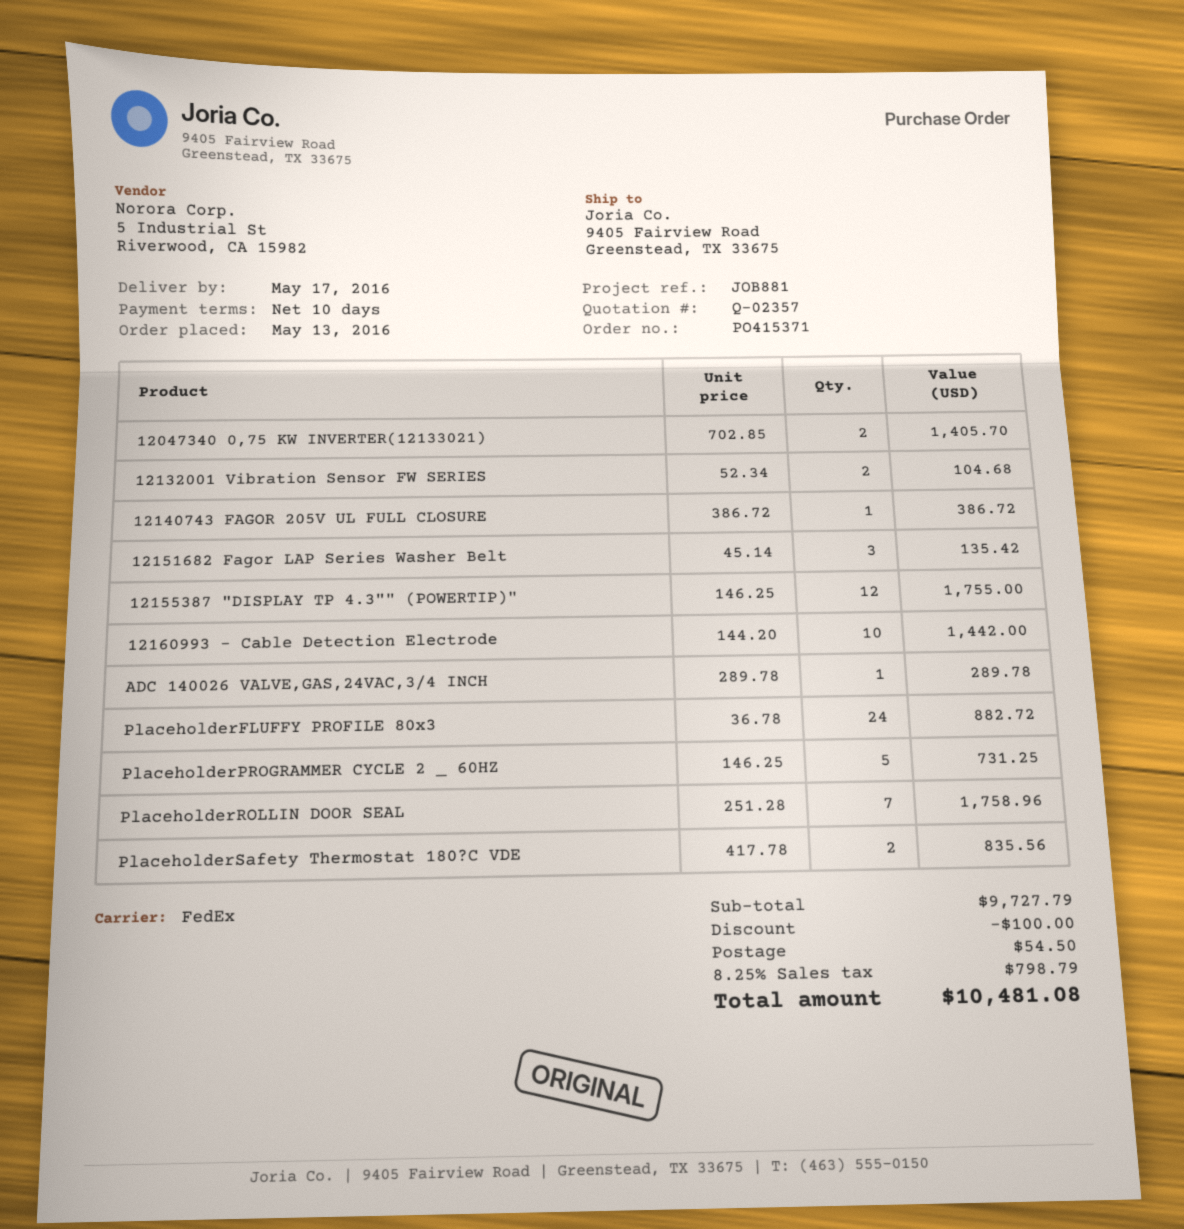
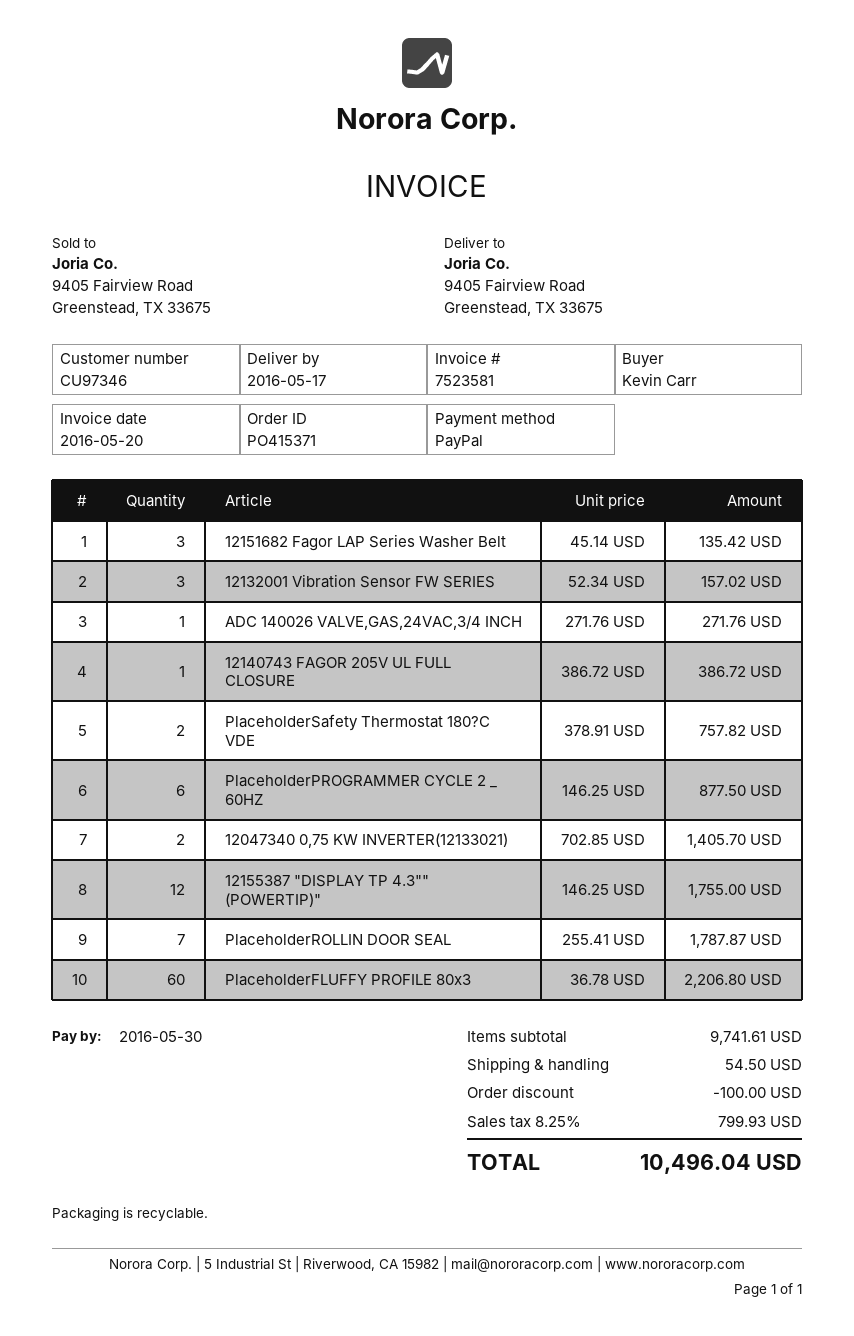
12132001 Vibration Sensor FW SERIES: 2 x 52.34 = 104.68 -> 3 x 52.34 = 157.02
12160993 - Cable Detection Electrode: 10 x 144.20 = 1442.00 -> none
ADC 140026 VALVE,GAS,24VAC,3/4 INCH: 1 x 289.78 = 289.78 -> 1 x 271.76 = 271.76
PlaceholderFLUFFY PROFILE 80x3: 24 x 36.78 = 882.72 -> 60 x 36.78 = 2206.80
PlaceholderPROGRAMMER CYCLE 2 _ 60HZ: 5 x 146.25 = 731.25 -> 6 x 146.25 = 877.50
PlaceholderROLLIN DOOR SEAL: 7 x 251.28 = 1758.96 -> 7 x 255.41 = 1787.87
PlaceholderSafety Thermostat 180?C VDE: 2 x 417.78 = 835.56 -> 2 x 378.91 = 757.82
subtotal: 9727.79 -> 9741.61
tax: 8.25% = 798.79 -> 8.25% = 799.93
total: 10481.08 -> 10496.04

